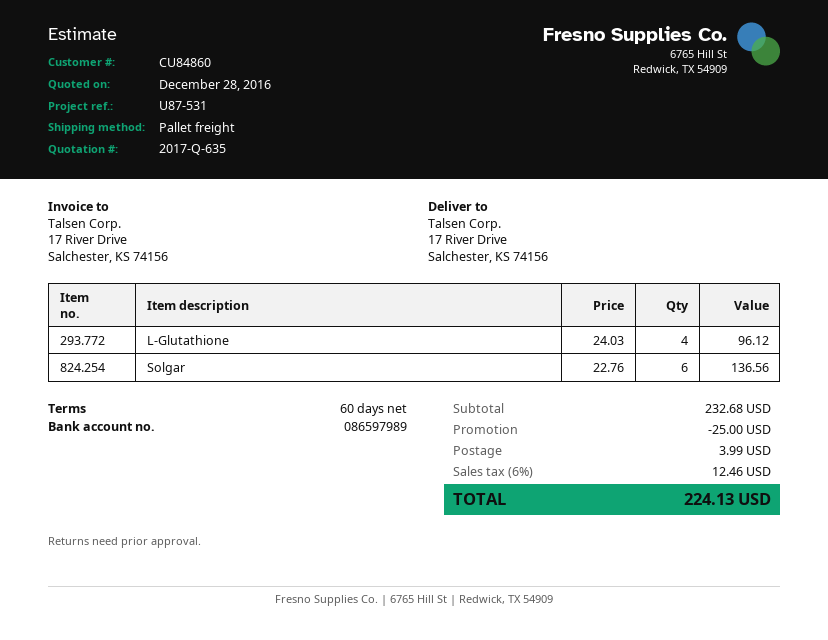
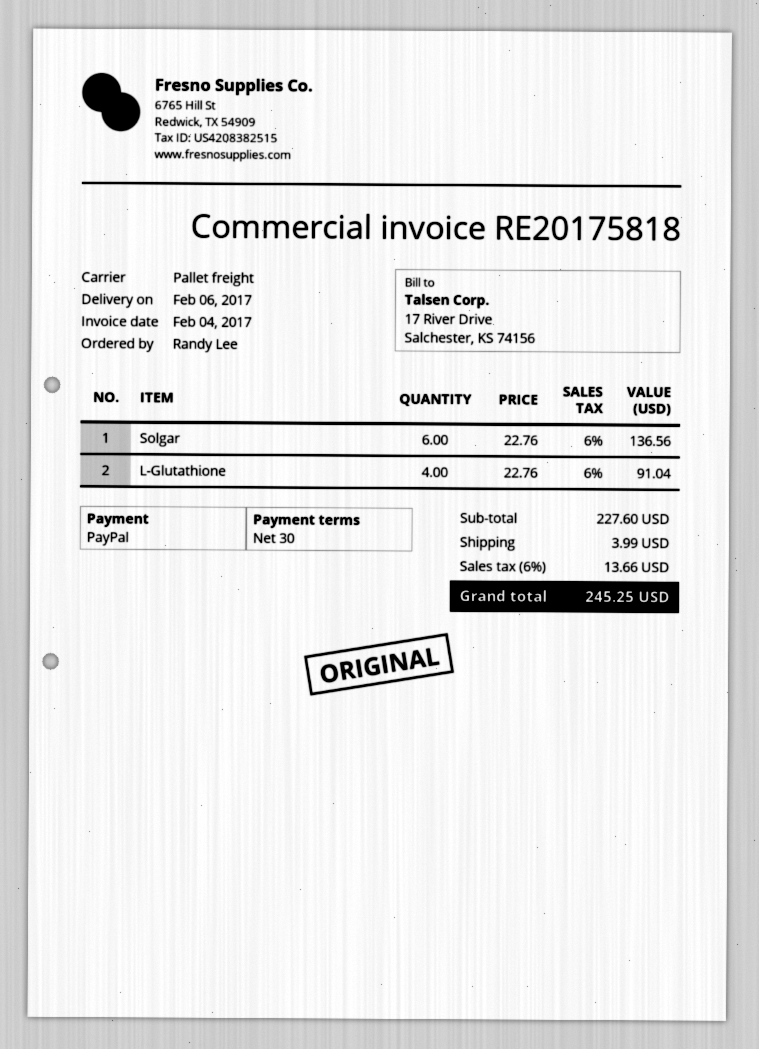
payment terms: 60 days -> 30 days
L-Glutathione: 4 x 24.03 = 96.12 -> 4 x 22.76 = 91.04
subtotal: 232.68 -> 227.60
discount: 25.00 -> none
tax: 6% = 12.46 -> 6% = 13.66
total: 224.13 -> 245.25

